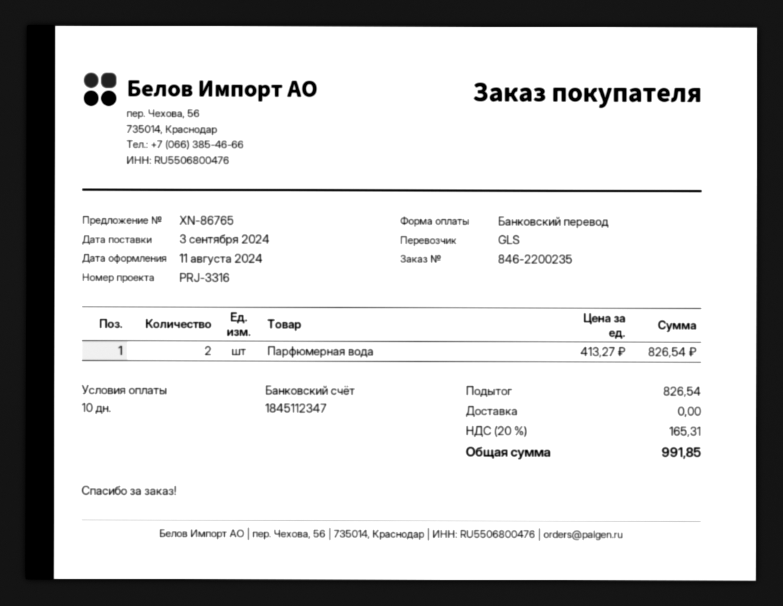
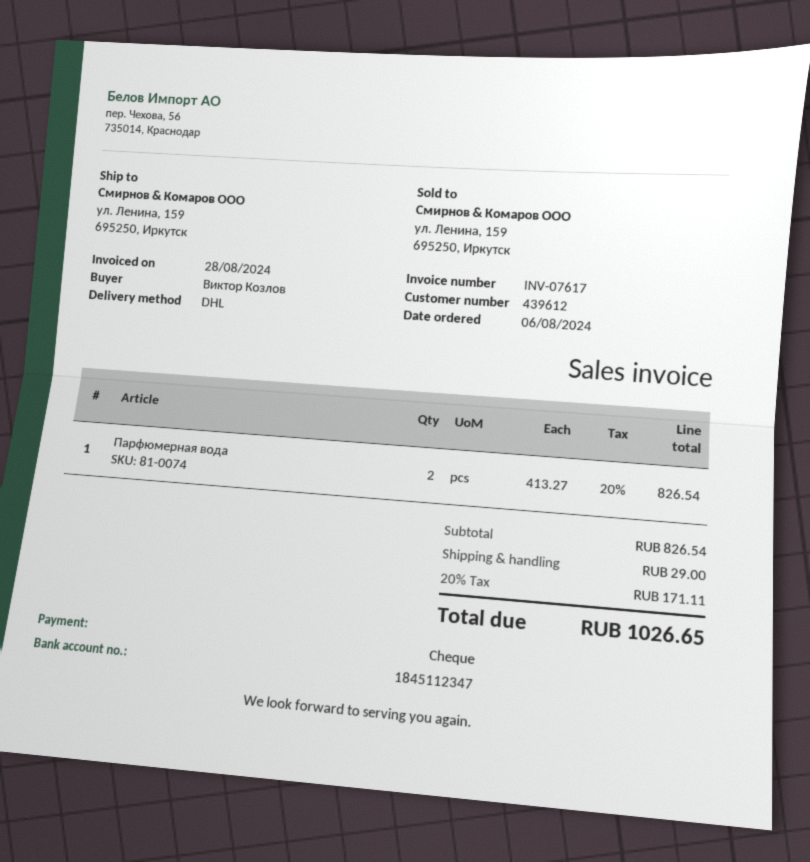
order date: 2024-08-11 -> 2024-08-06
payment method: bank transfer -> cheque
shipping method: GLS -> DHL
shipping: 0.00 -> 29.00
tax: 20% = 165.31 -> 20% = 171.11
total: 991.85 -> 1026.65

